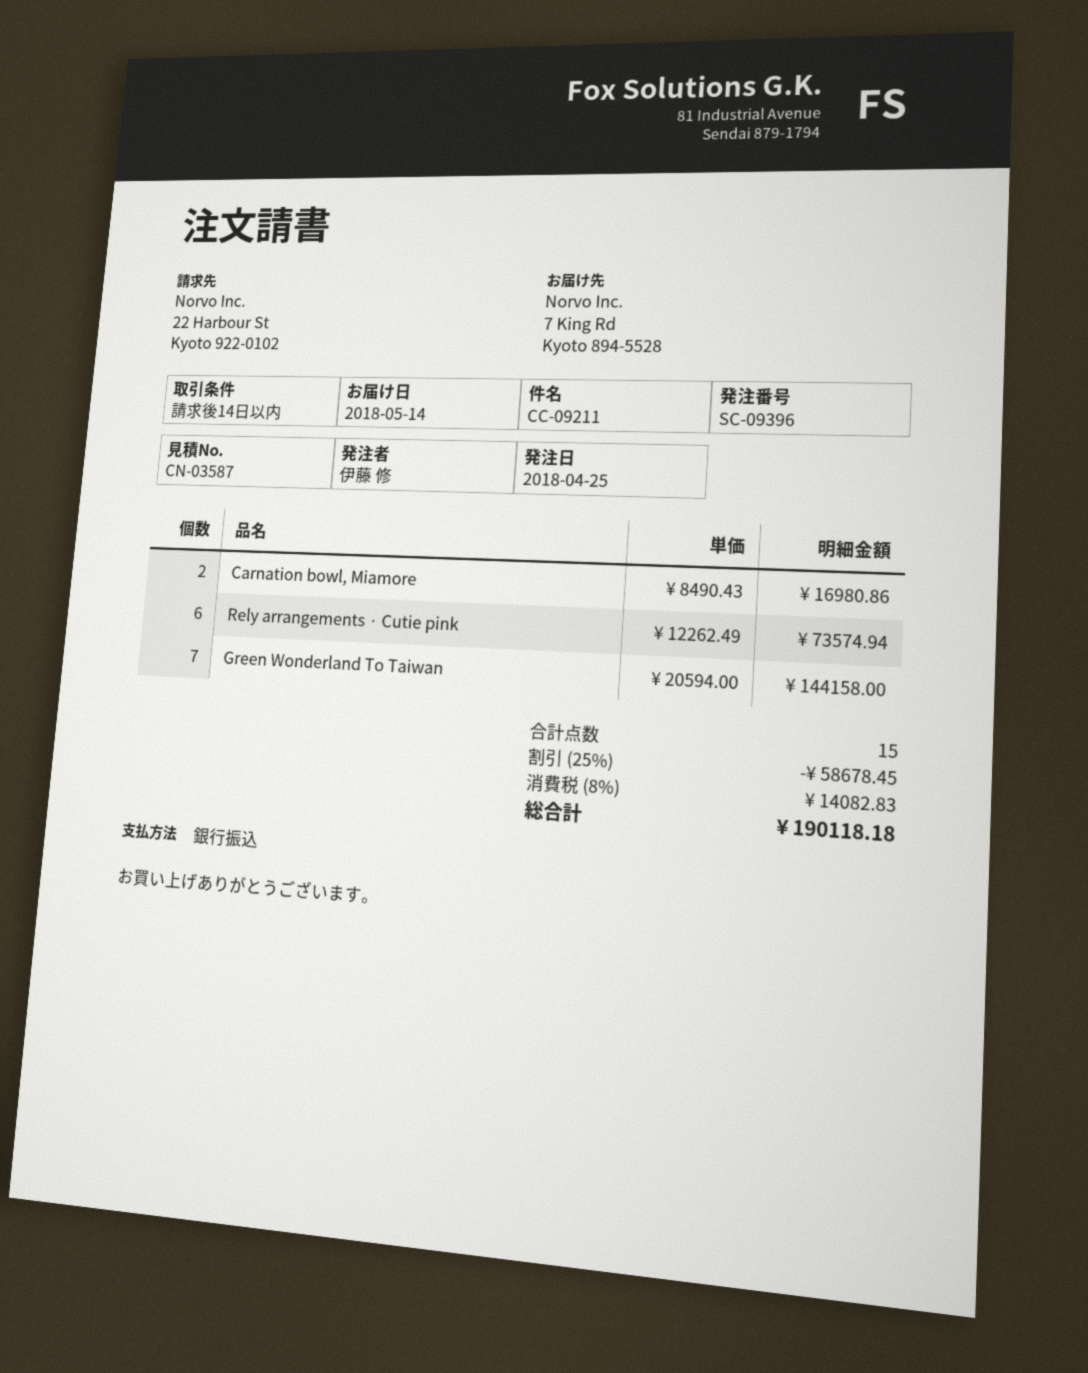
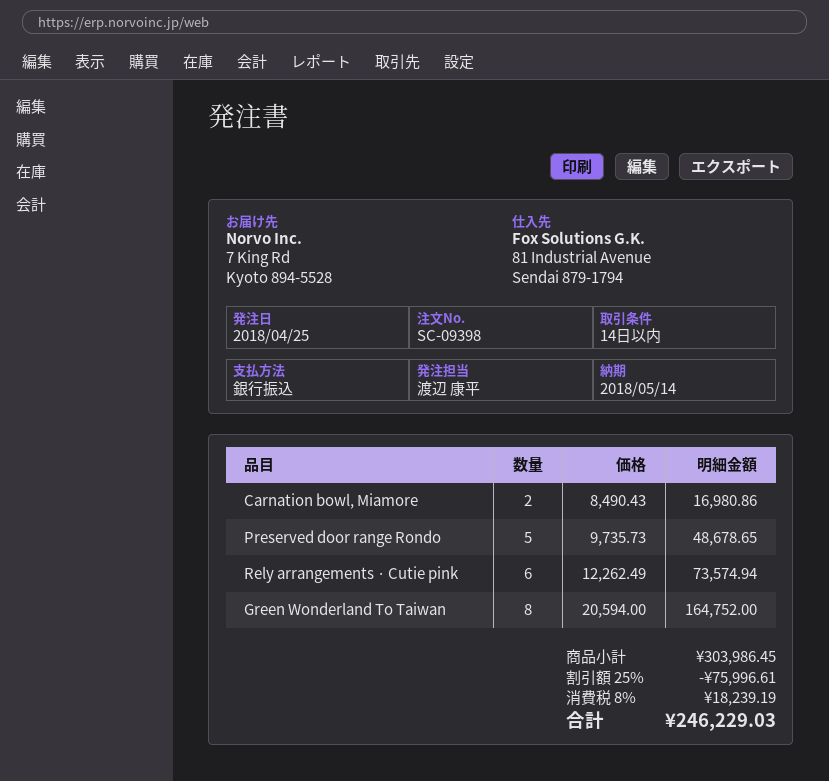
order number: SC-09396 -> SC-09398
ordered by: 伊藤 修 -> 渡辺 康平
Green Wonderland To Taiwan: 7 x 20594.00 = 144158.00 -> 8 x 20594.00 = 164752.00
Preserved door range Rondo: none -> 5 x 9735.73 = 48678.65
discount: 25% = 58678.45 -> 25% = 75996.61
tax: 8% = 14082.83 -> 8% = 18239.19
total: 190118.18 -> 246229.03

